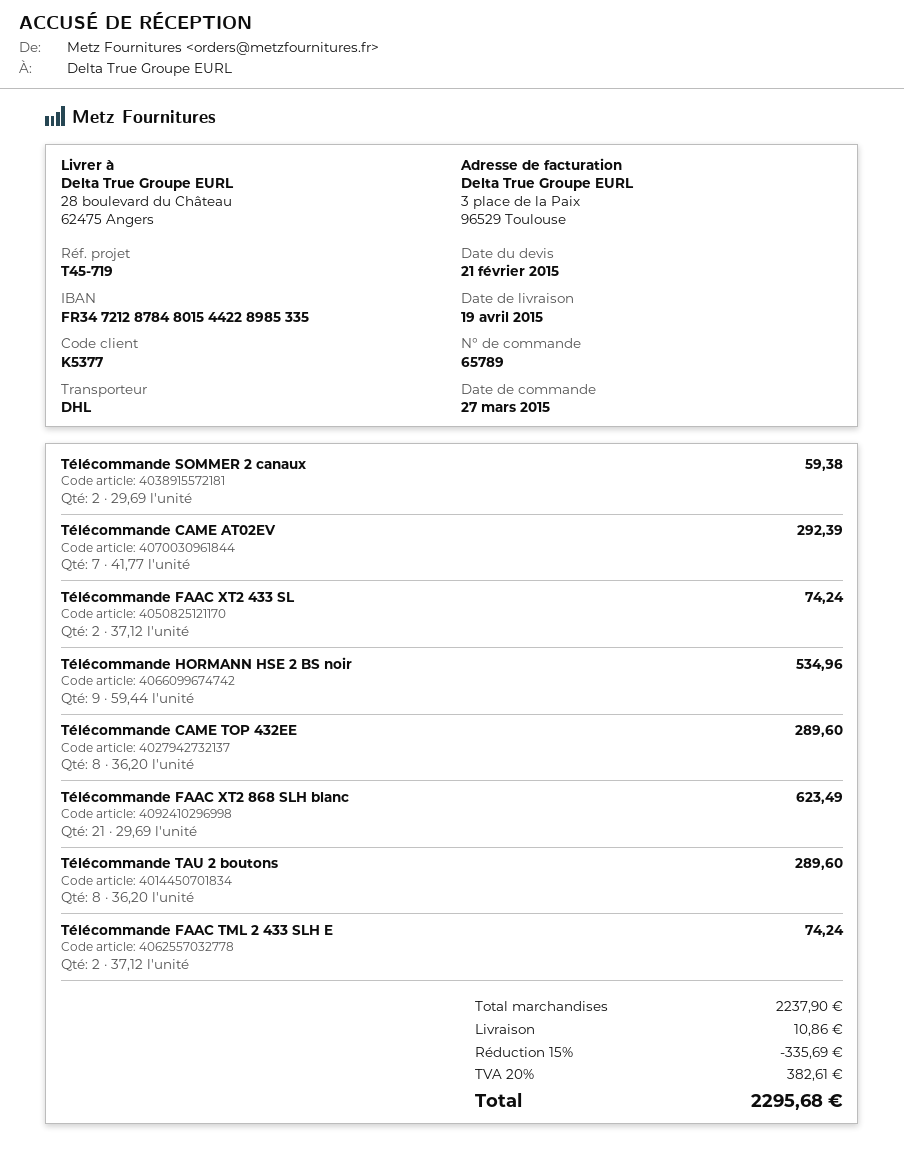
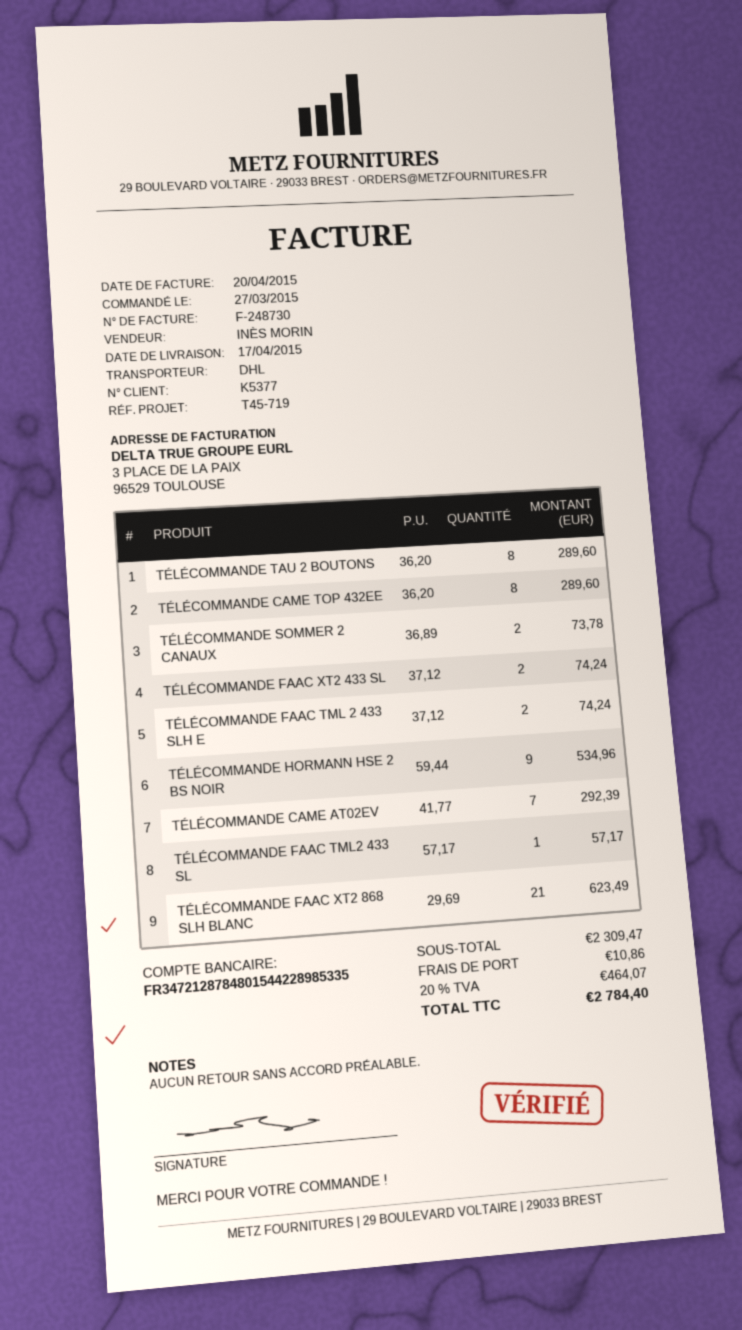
delivery date: 2015-04-19 -> 2015-04-17
Télécommande SOMMER 2 canaux: 2 x 29.69 = 59.38 -> 2 x 36.89 = 73.78
TÉLÉCOMMANDE FAAC TML2 433 SL: none -> 1 x 57.17 = 57.17
subtotal: 2237.90 -> 2309.47
discount: 15% = 335.69 -> none
tax: 20% = 382.61 -> 20% = 464.07
total: 2295.68 -> 2784.40

